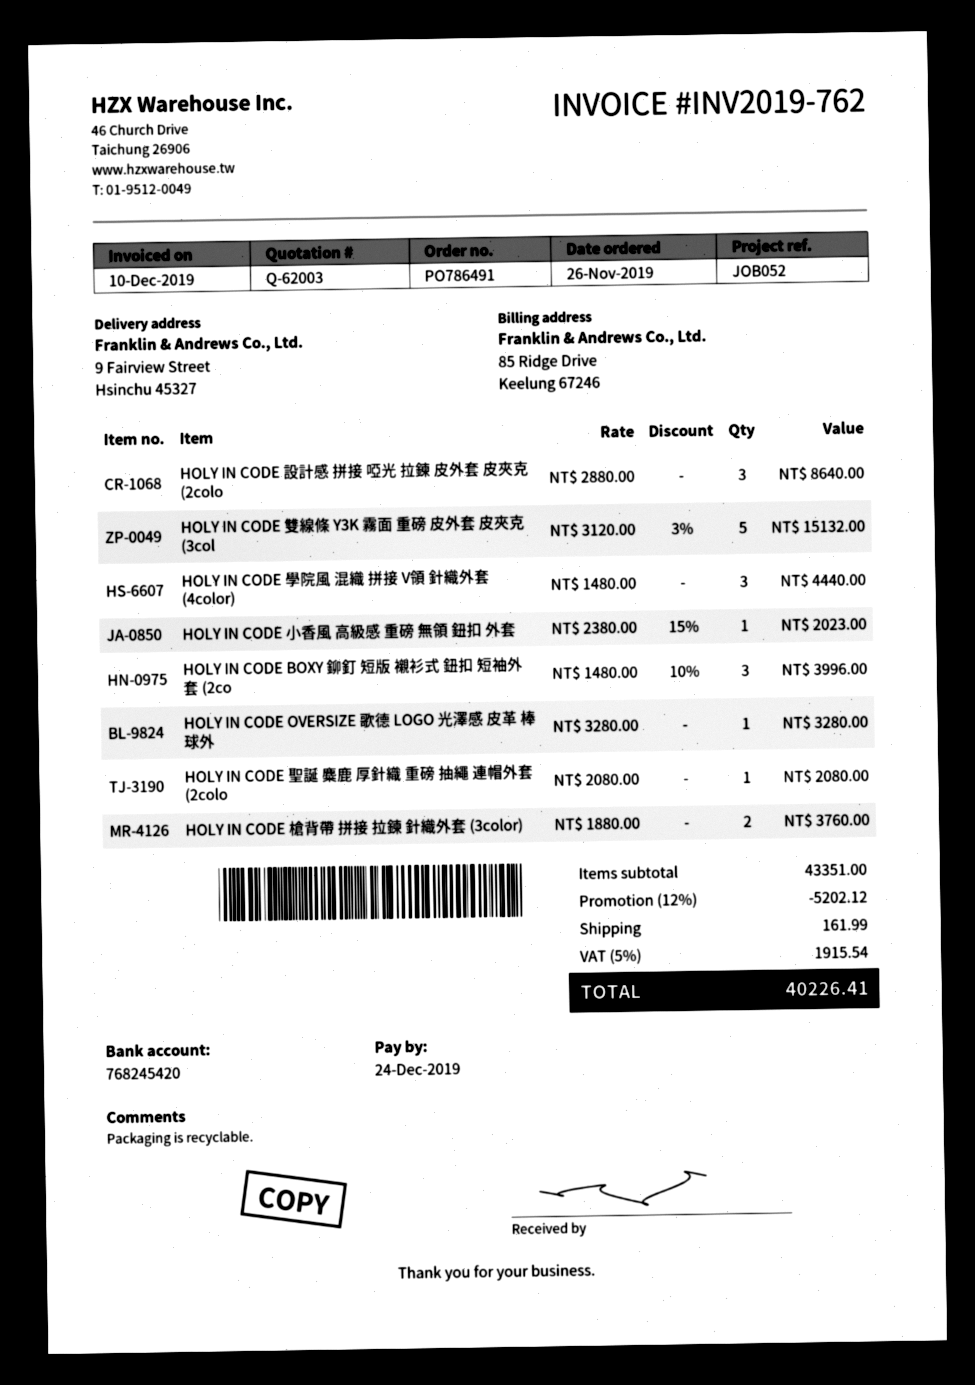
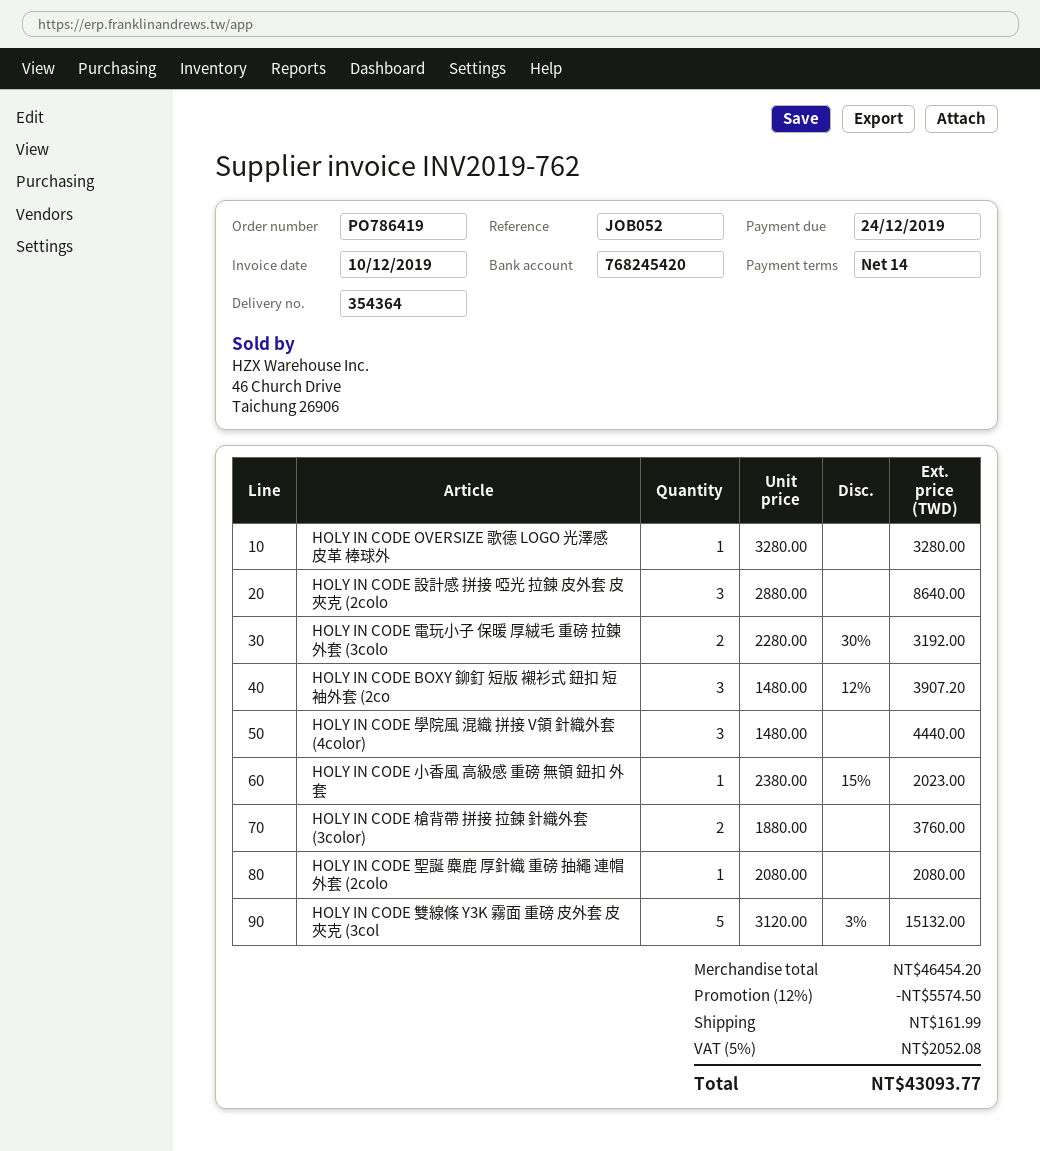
order number: PO786491 -> PO786419
HOLY IN CODE BOXY 鉚釘 短版 襯衫式 鈕扣 短袖外套 (2co: 3 x 1480.00 - 10% = 3996.00 -> 3 x 1480.00 - 12% = 3907.20
HOLY IN CODE 電玩小子 保暖 厚絨毛 重磅 拉鍊 外套 (3colo: none -> 2 x 2280.00 - 30% = 3192.00
subtotal: 43351.00 -> 46454.20
discount: 12% = 5202.12 -> 12% = 5574.50
tax: 5% = 1915.54 -> 5% = 2052.08
total: 40226.41 -> 43093.77

